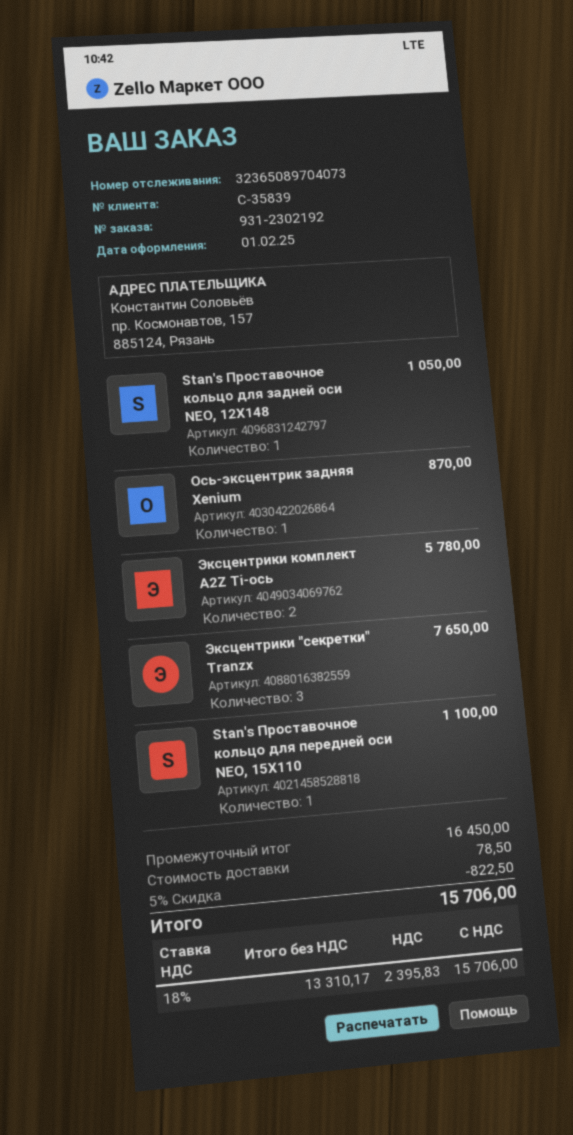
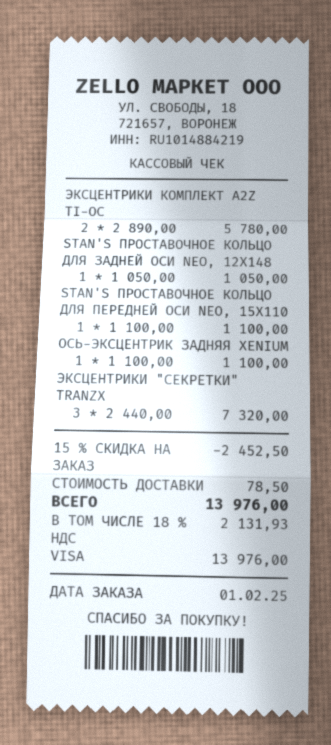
Ось-эксцентрик задняя Xenium: 1 for 870.00 -> 1 for 1100.00
Эксцентрики "секретки" Tranzx: 3 for 7650.00 -> 3 for 7320.00
discount: 5% = 822.50 -> 15% = 2452.50
tax: 18% = 2395.83 -> 18% = 2131.93
total: 15706.00 -> 13976.00

